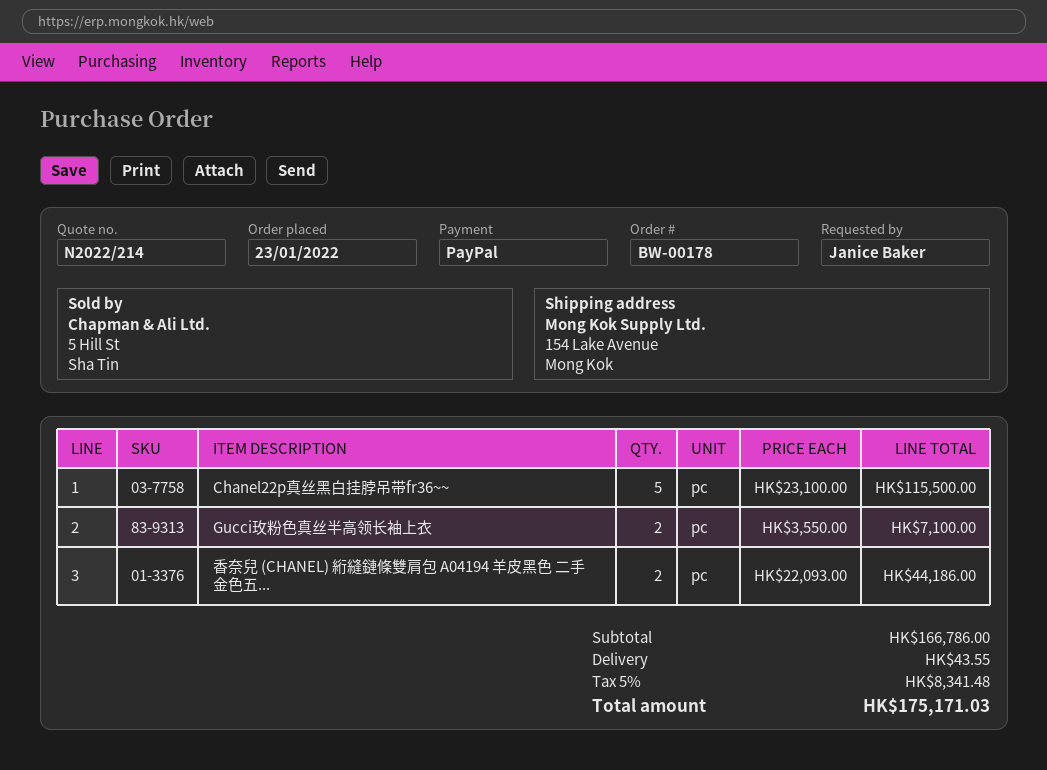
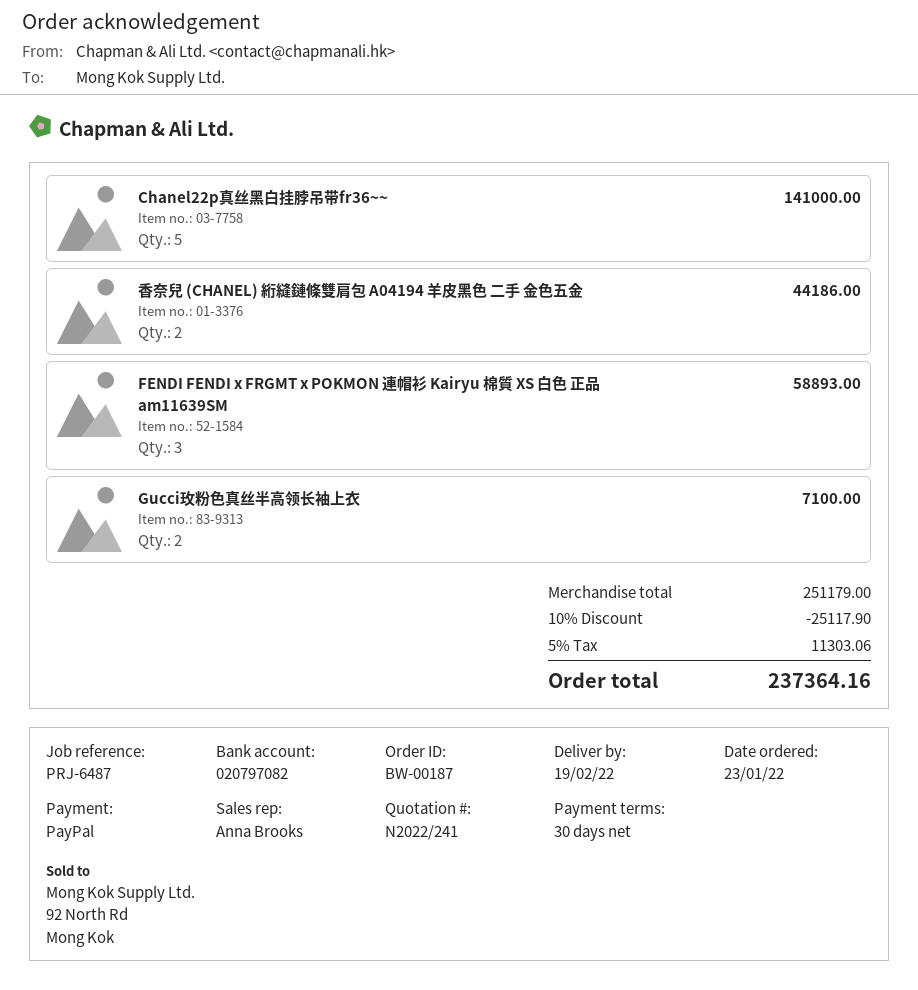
quote number: N2022/214 -> N2022/241
order number: BW-00178 -> BW-00187
Chanel22p真丝黑白挂脖吊带fr36~~: 5 for 115500.00 -> 5 for 141000.00
FENDI FENDI x FRGMT x POKMON 連帽衫 Kairyu 棉質 XS 白色 正品 am11639SM: none -> 3 for 58893.00
subtotal: 166786.00 -> 251179.00
discount: none -> 10% = 25117.90
shipping: 43.55 -> none
tax: 5% = 8341.48 -> 5% = 11303.06
total: 175171.03 -> 237364.16

